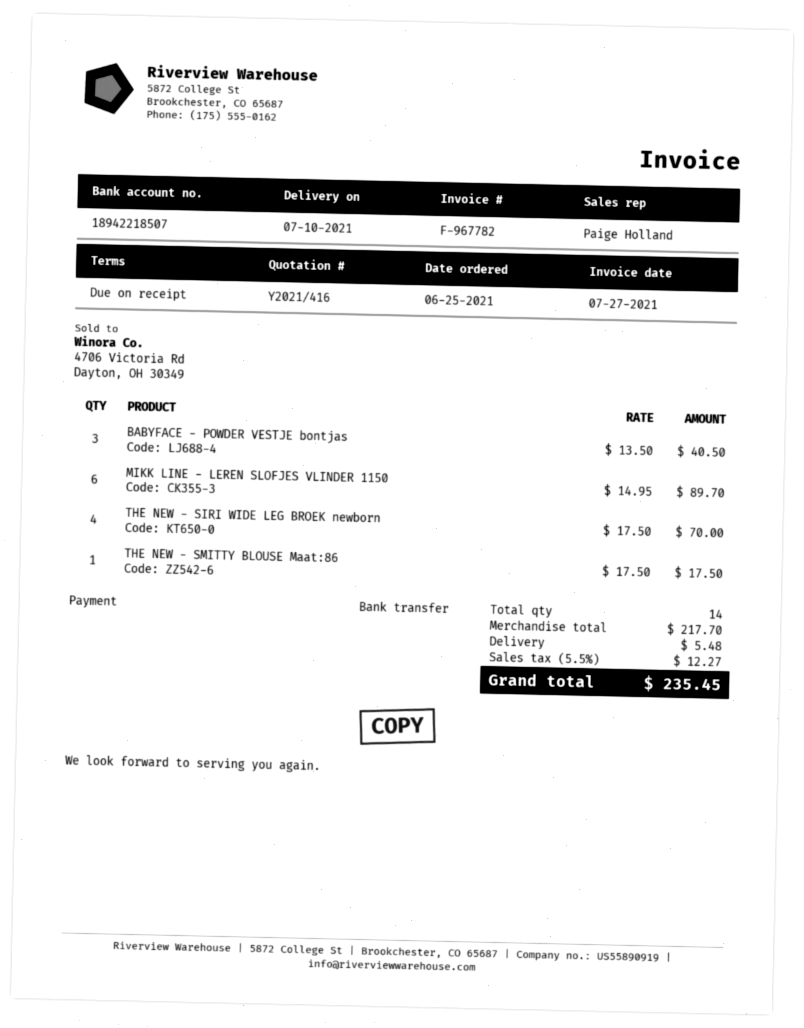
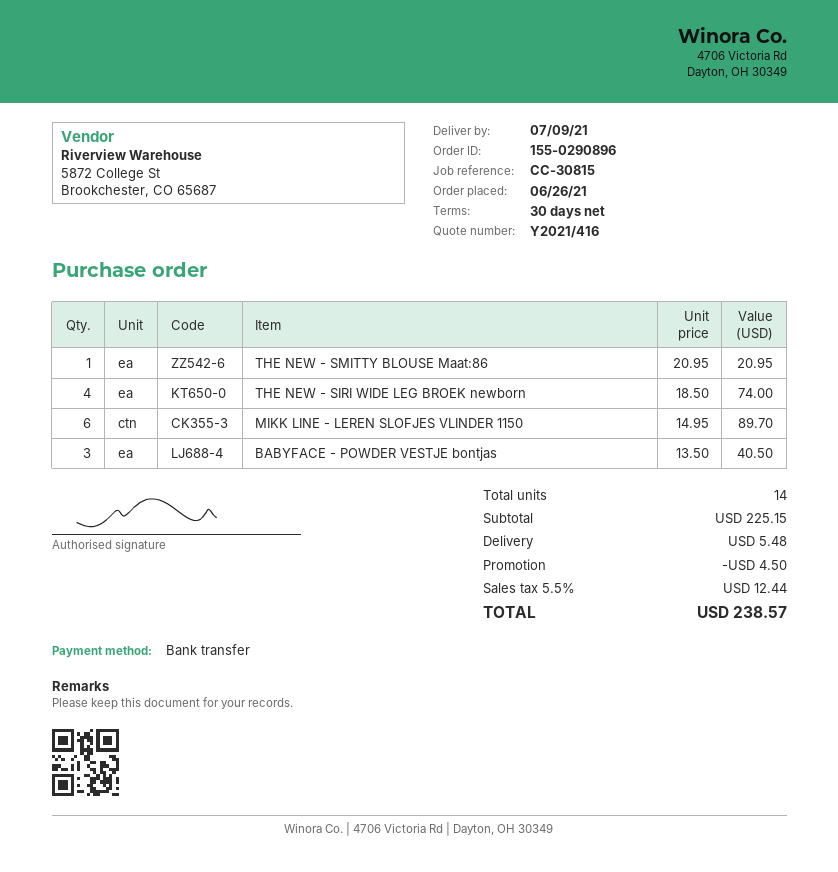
order date: 2021-06-25 -> 2021-06-26
delivery date: 2021-07-10 -> 2021-07-09
payment terms: on receipt -> 30 days
THE NEW - SIRI WIDE LEG BROEK newborn: 4 x 17.50 = 70.00 -> 4 x 18.50 = 74.00
THE NEW - SMITTY BLOUSE Maat:86: 1 x 17.50 = 17.50 -> 1 x 20.95 = 20.95
subtotal: 217.70 -> 225.15
discount: none -> 4.50
tax: 5.5% = 12.27 -> 5.5% = 12.44
total: 235.45 -> 238.57

